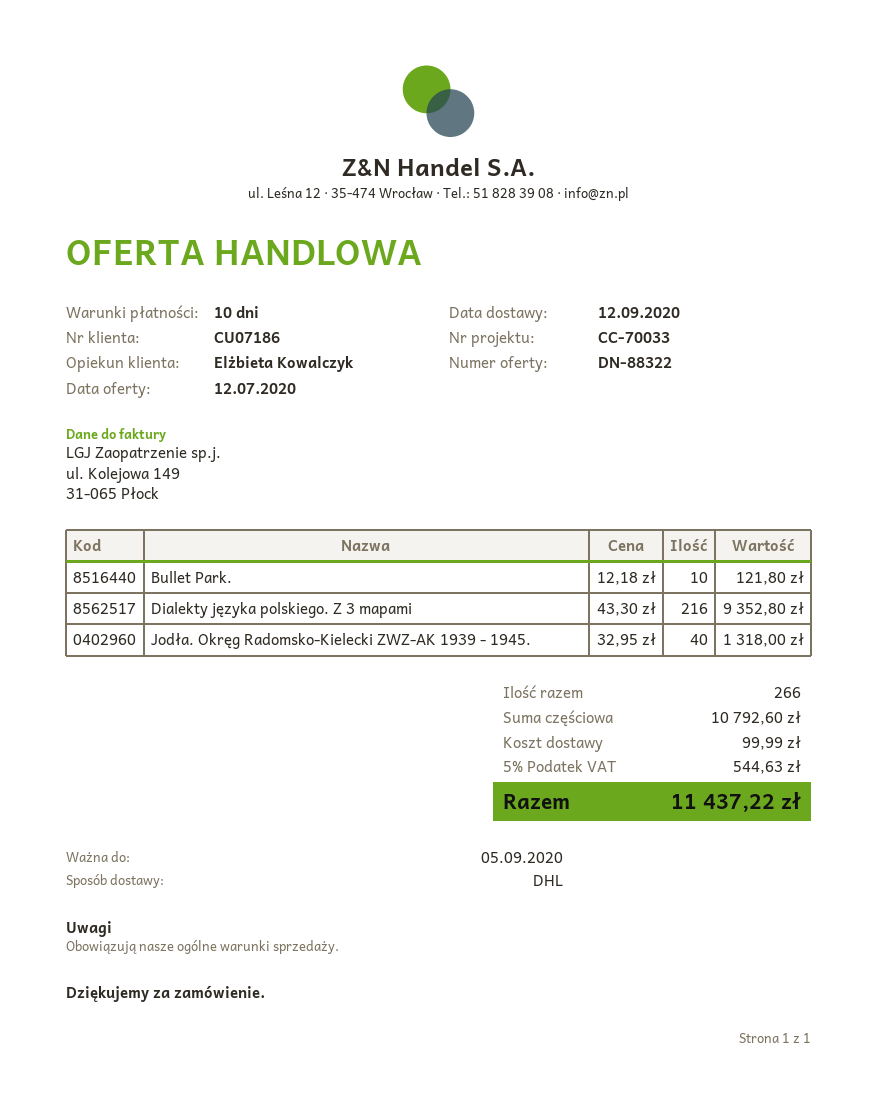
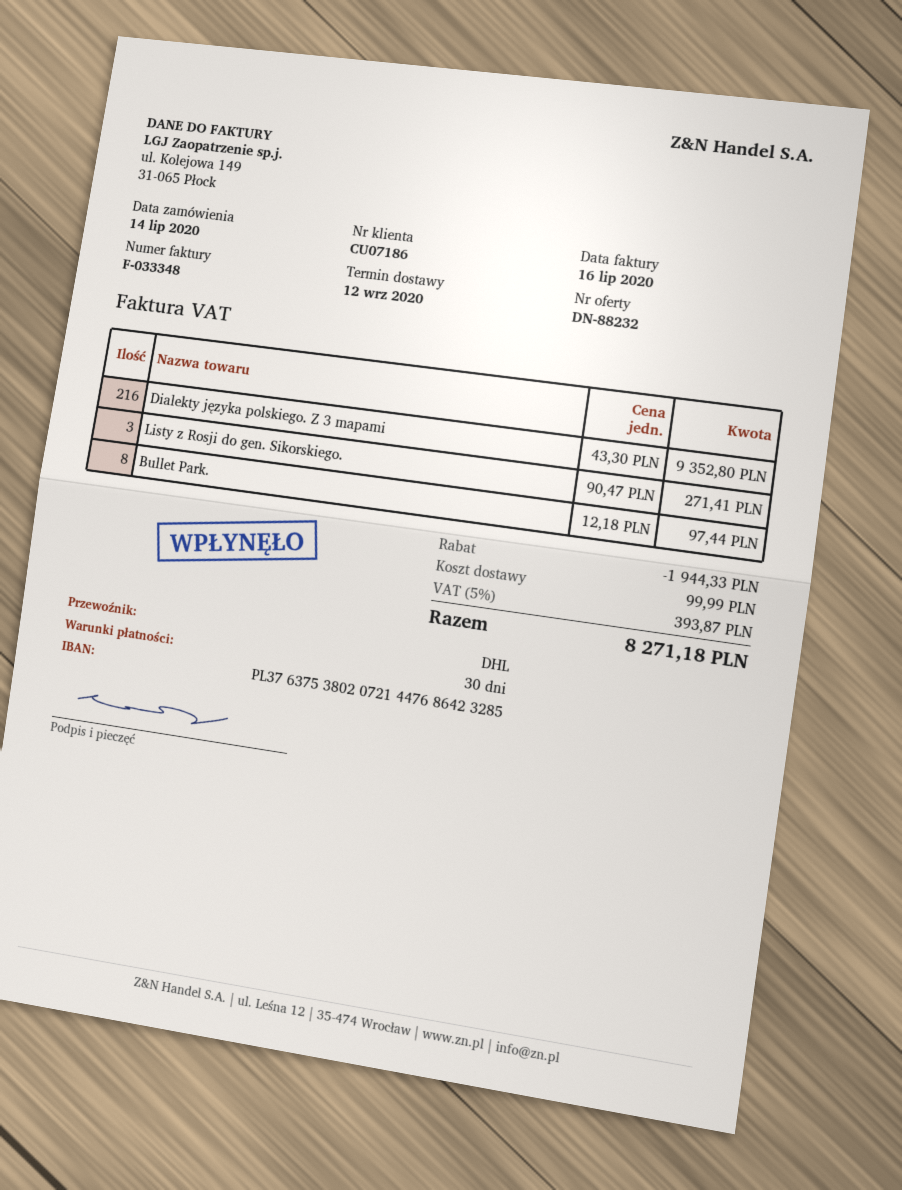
quote number: DN-88322 -> DN-88232
payment terms: 10 days -> 30 days
Bullet Park.: 10 x 12.18 = 121.80 -> 8 x 12.18 = 97.44
Jodła. Okręg Radomsko-Kielecki ZWZ-AK 1939 - 1945.: 40 x 32.95 = 1318.00 -> none
Listy z Rosji do gen. Sikorskiego.: none -> 3 x 90.47 = 271.41
discount: none -> 1944.33
tax: 5% = 544.63 -> 5% = 393.87
total: 11437.22 -> 8271.18

